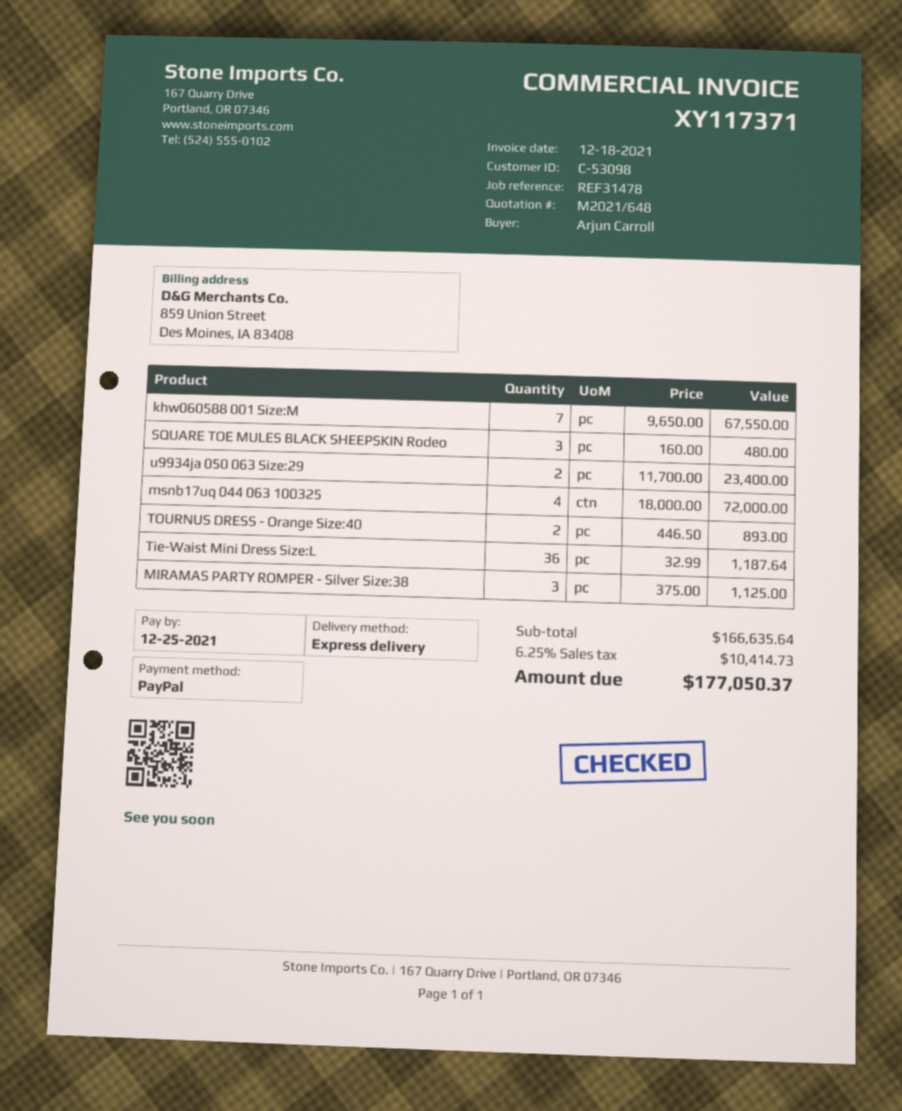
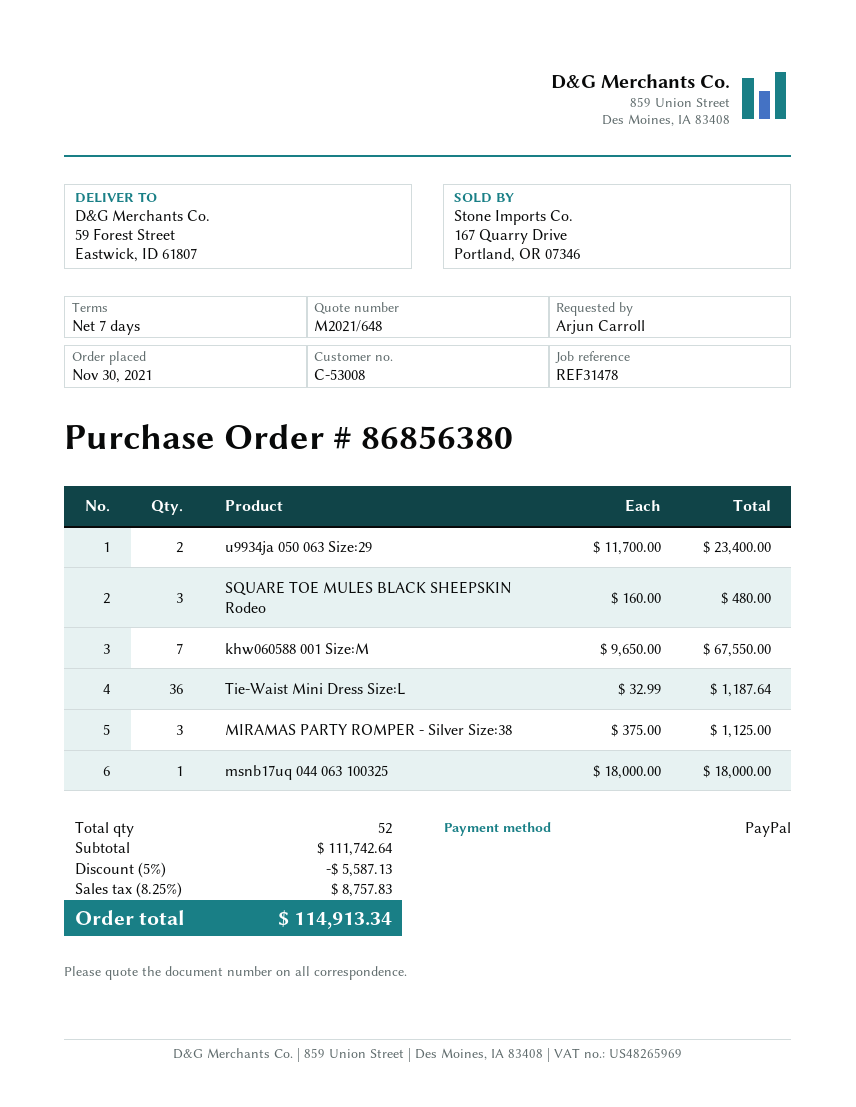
customer number: C-53098 -> C-53008
msnb17uq 044 063 100325: 4 x 18000.00 = 72000.00 -> 1 x 18000.00 = 18000.00
TOURNUS DRESS - Orange Size:40: 2 x 446.50 = 893.00 -> none
subtotal: 166635.64 -> 111742.64
discount: none -> 5% = 5587.13
tax: 6.25% = 10414.73 -> 8.25% = 8757.83
total: 177050.37 -> 114913.34

